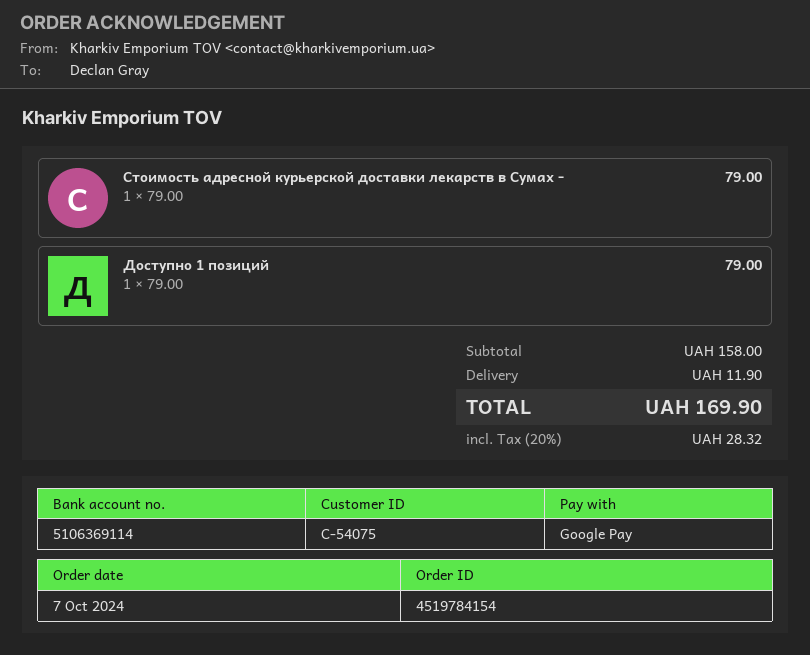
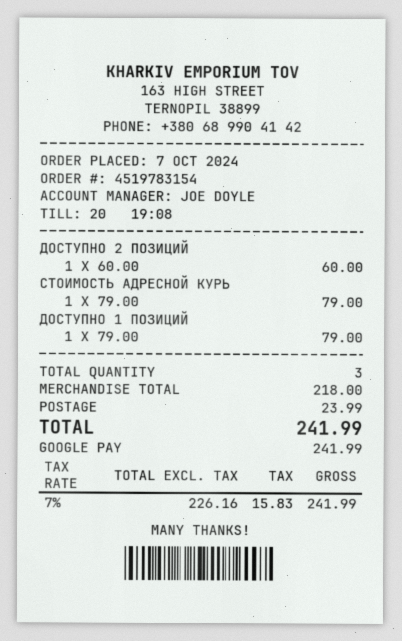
order number: 4519784154 -> 4519783154
ДОСТУПНО 2 ПОЗИЦИЙ: none -> 1 x 60.00 = 60.00
subtotal: 158.00 -> 218.00
shipping: 11.90 -> 23.99
tax: 20% = 28.32 -> 7% = 15.83
total: 169.90 -> 241.99

